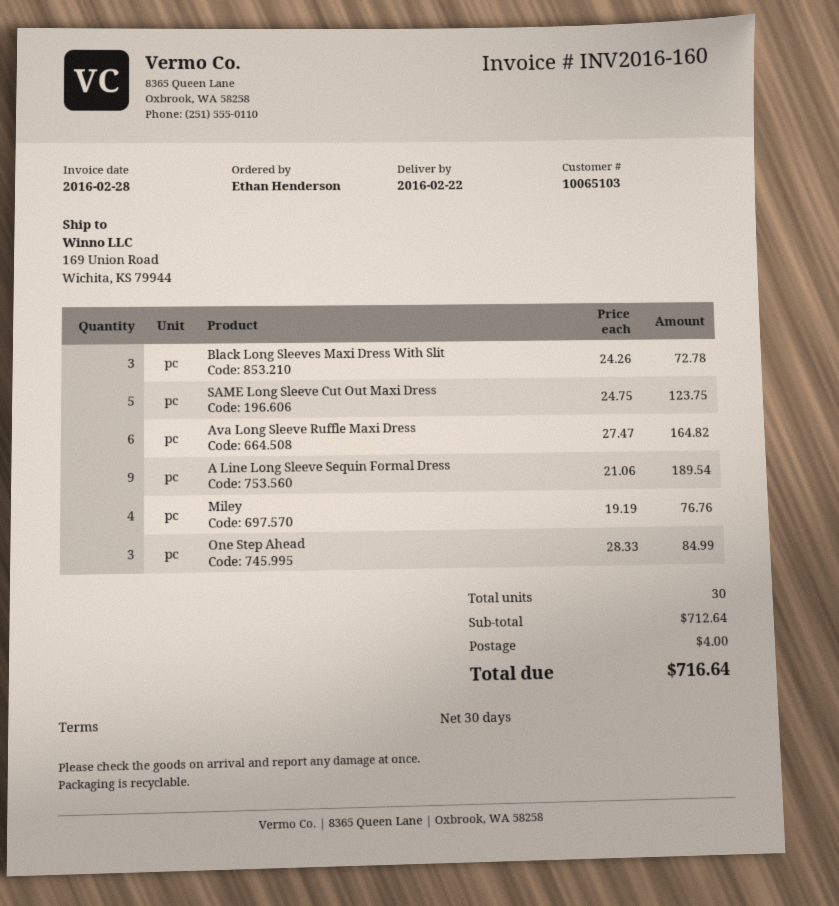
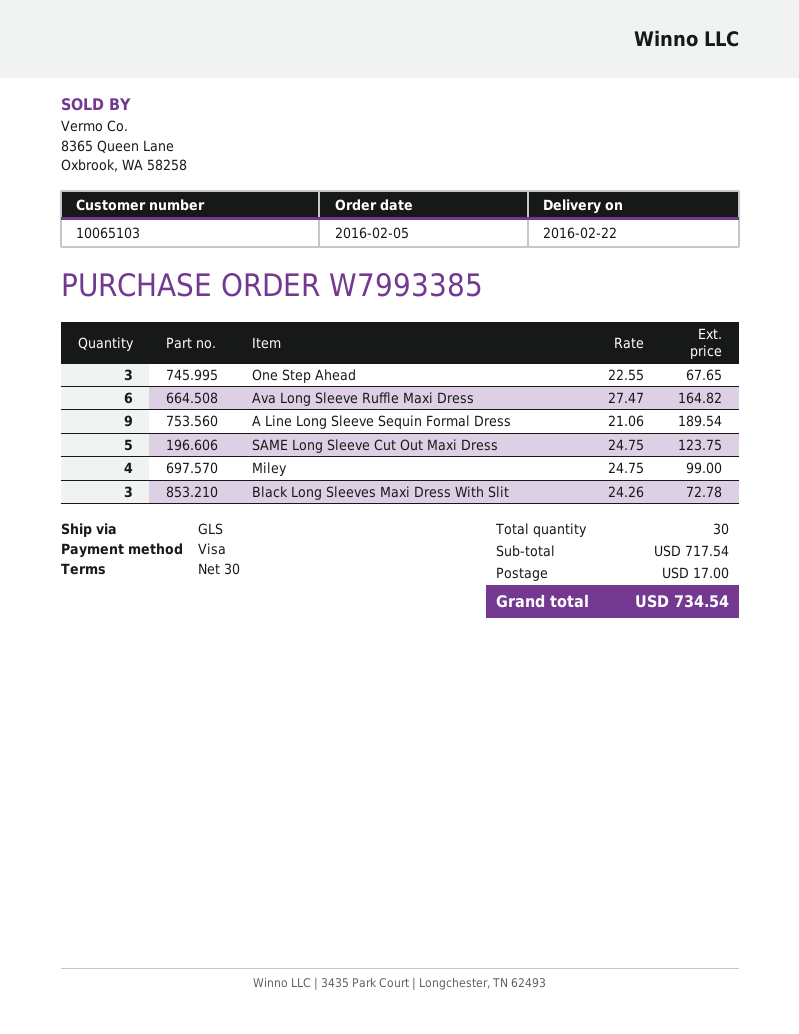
Miley: 4 x 19.19 = 76.76 -> 4 x 24.75 = 99.00
One Step Ahead: 3 x 28.33 = 84.99 -> 3 x 22.55 = 67.65
subtotal: 712.64 -> 717.54
shipping: 4.00 -> 17.00
total: 716.64 -> 734.54

